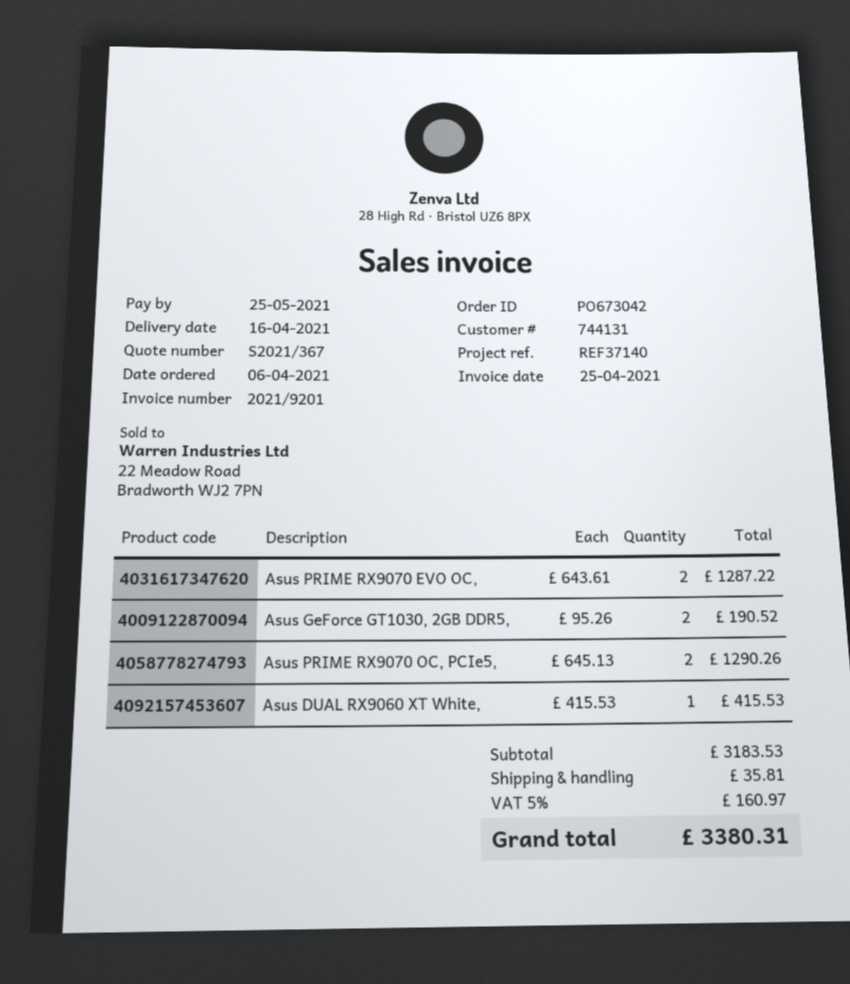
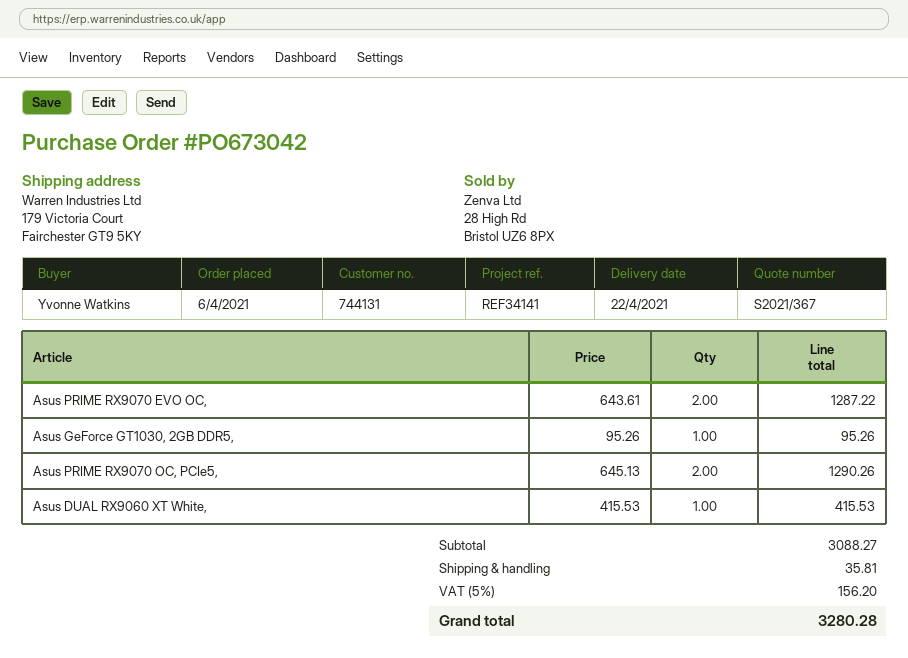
delivery date: 2021-04-16 -> 2021-04-22
reference: REF37140 -> REF34141
Asus GeForce GT1030, 2GB DDR5,: 2 x 95.26 = 190.52 -> 1 x 95.26 = 95.26
subtotal: 3183.53 -> 3088.27
tax: 5% = 160.97 -> 5% = 156.20
total: 3380.31 -> 3280.28

